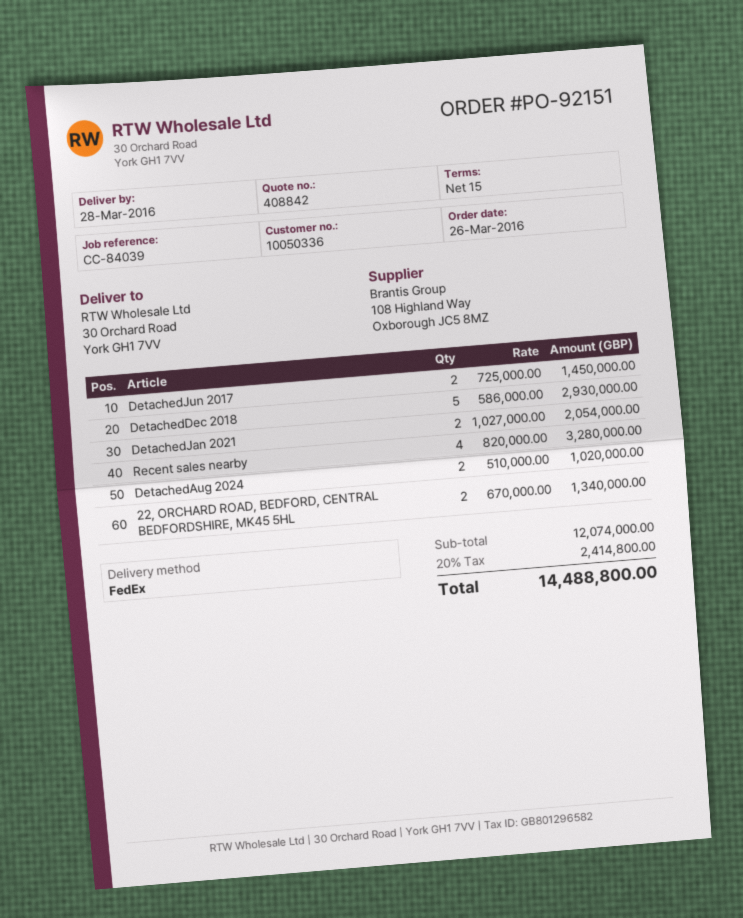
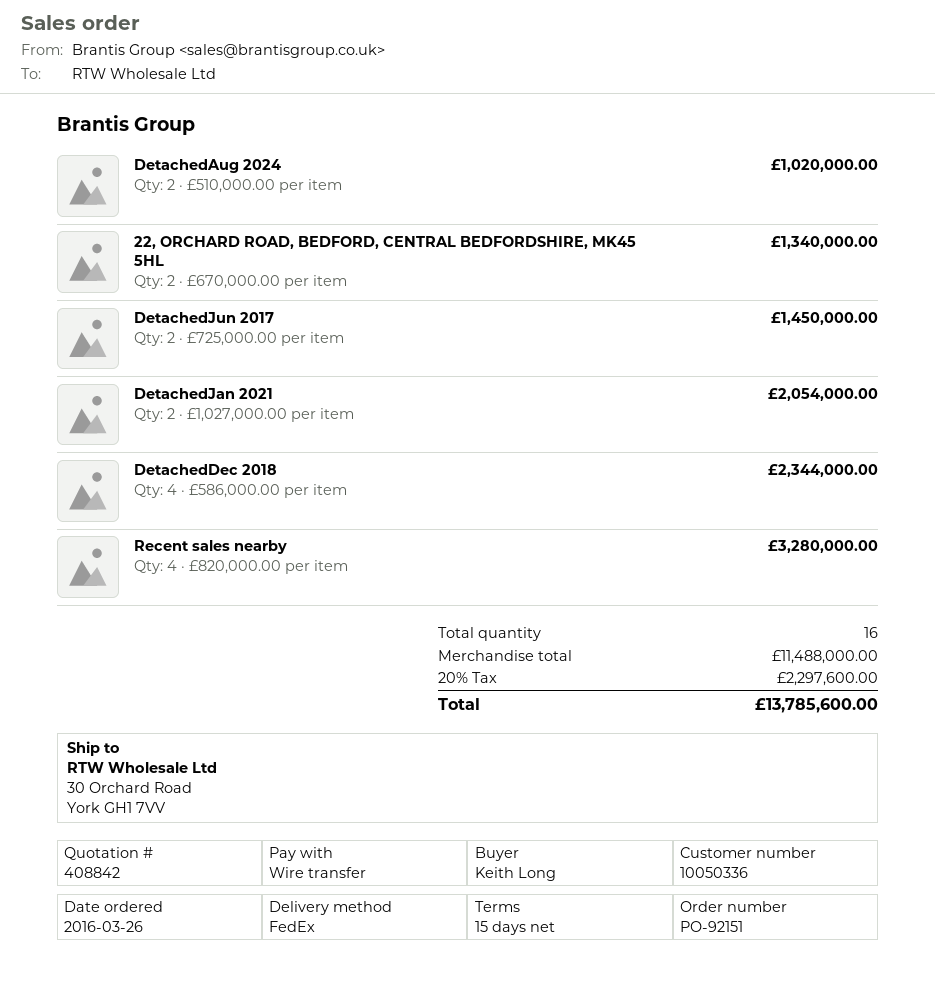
DetachedDec 2018: 5 x 586000.00 = 2930000.00 -> 4 x 586000.00 = 2344000.00
subtotal: 12074000.00 -> 11488000.00
tax: 20% = 2414800.00 -> 20% = 2297600.00
total: 14488800.00 -> 13785600.00

